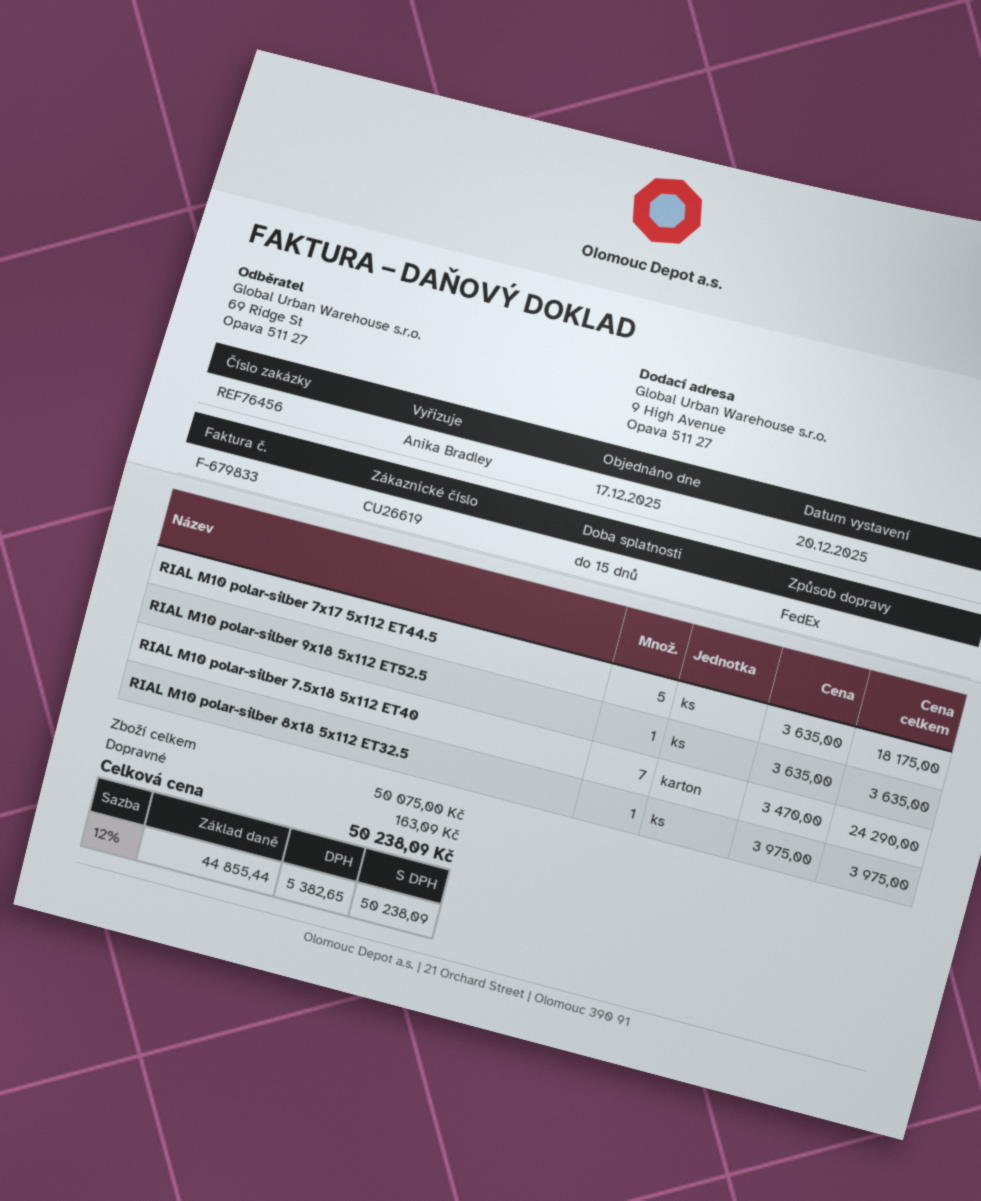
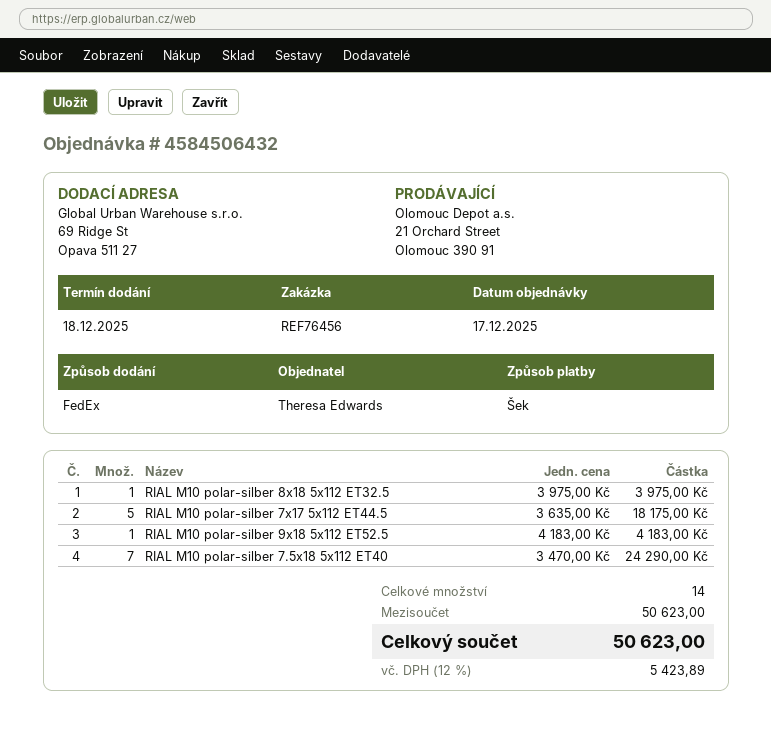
ship to: 9 High Avenue, Opava 511 27 -> 69 Ridge St, Opava 511 27
RIAL M10 polar-silber 9x18 5x112 ET52.5: 1 x 3635.00 = 3635.00 -> 1 x 4183.00 = 4183.00
subtotal: 50075.00 -> 50623.00
shipping: 163.09 -> none
tax: 12% = 5382.65 -> 12% = 5423.89
total: 50238.09 -> 50623.00

